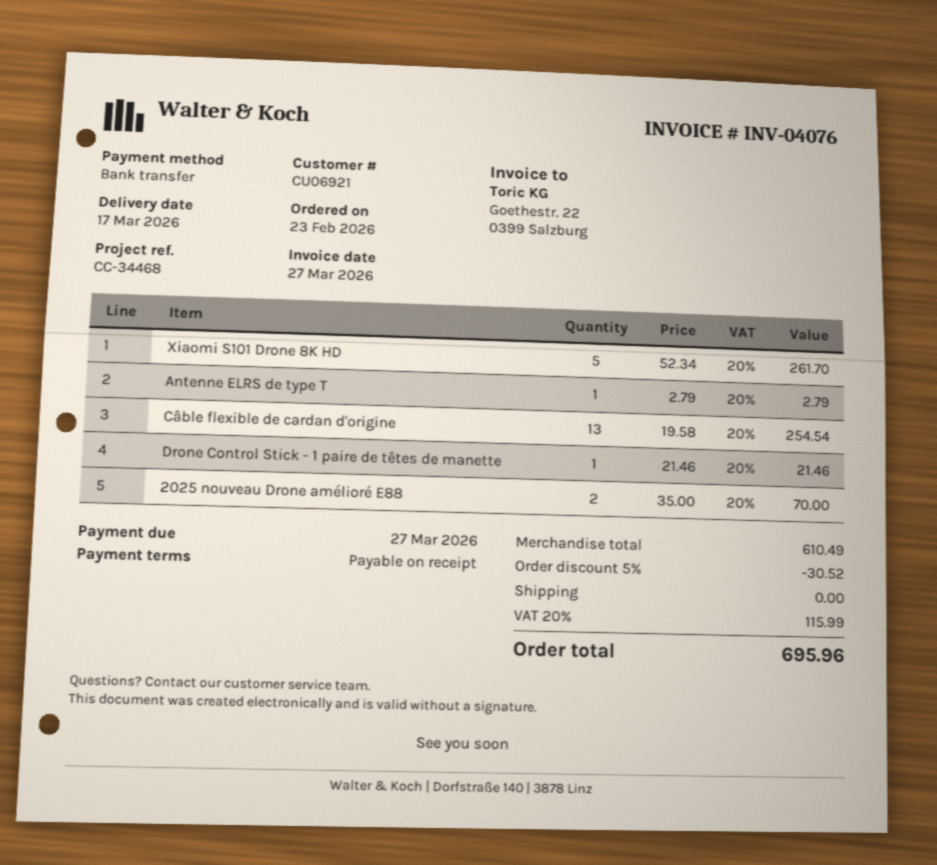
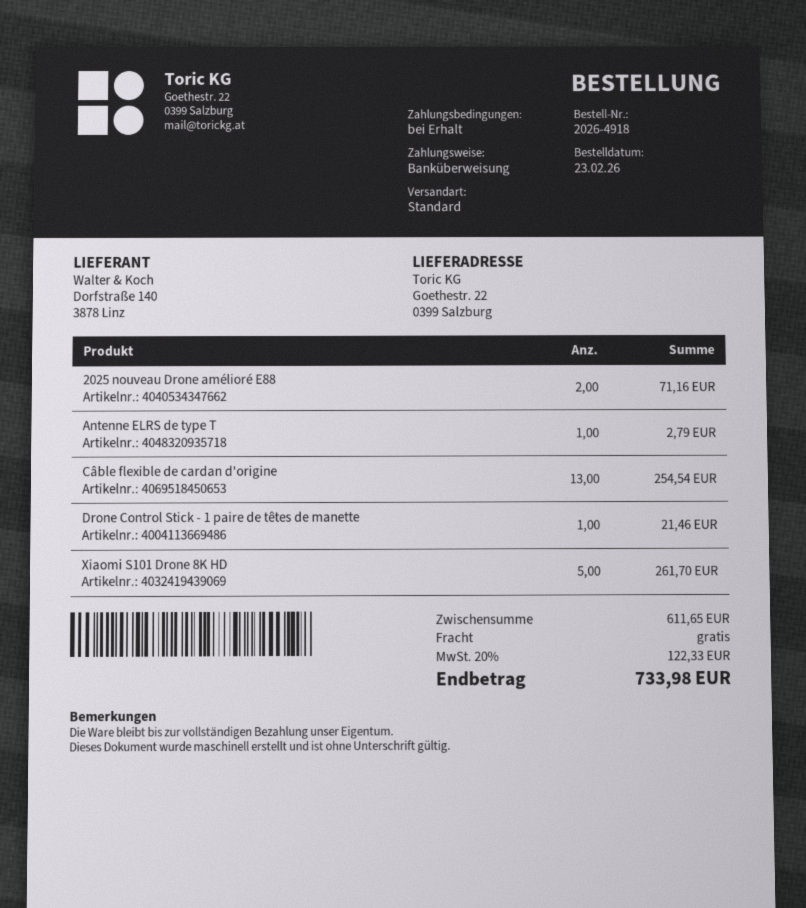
2025 nouveau Drone amélioré E88: 2 for 70.00 -> 2 for 71.16
subtotal: 610.49 -> 611.65
discount: 5% = 30.52 -> none
tax: 20% = 115.99 -> 20% = 122.33
total: 695.96 -> 733.98

